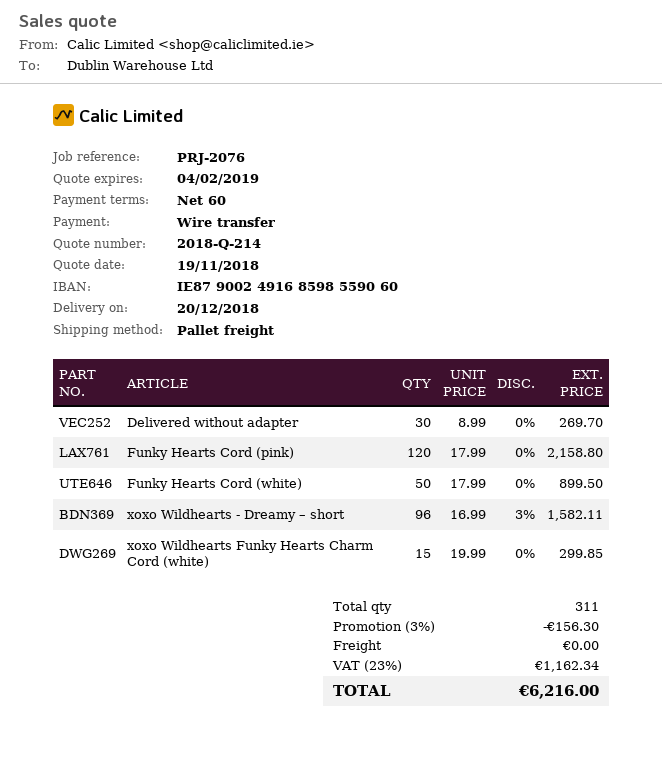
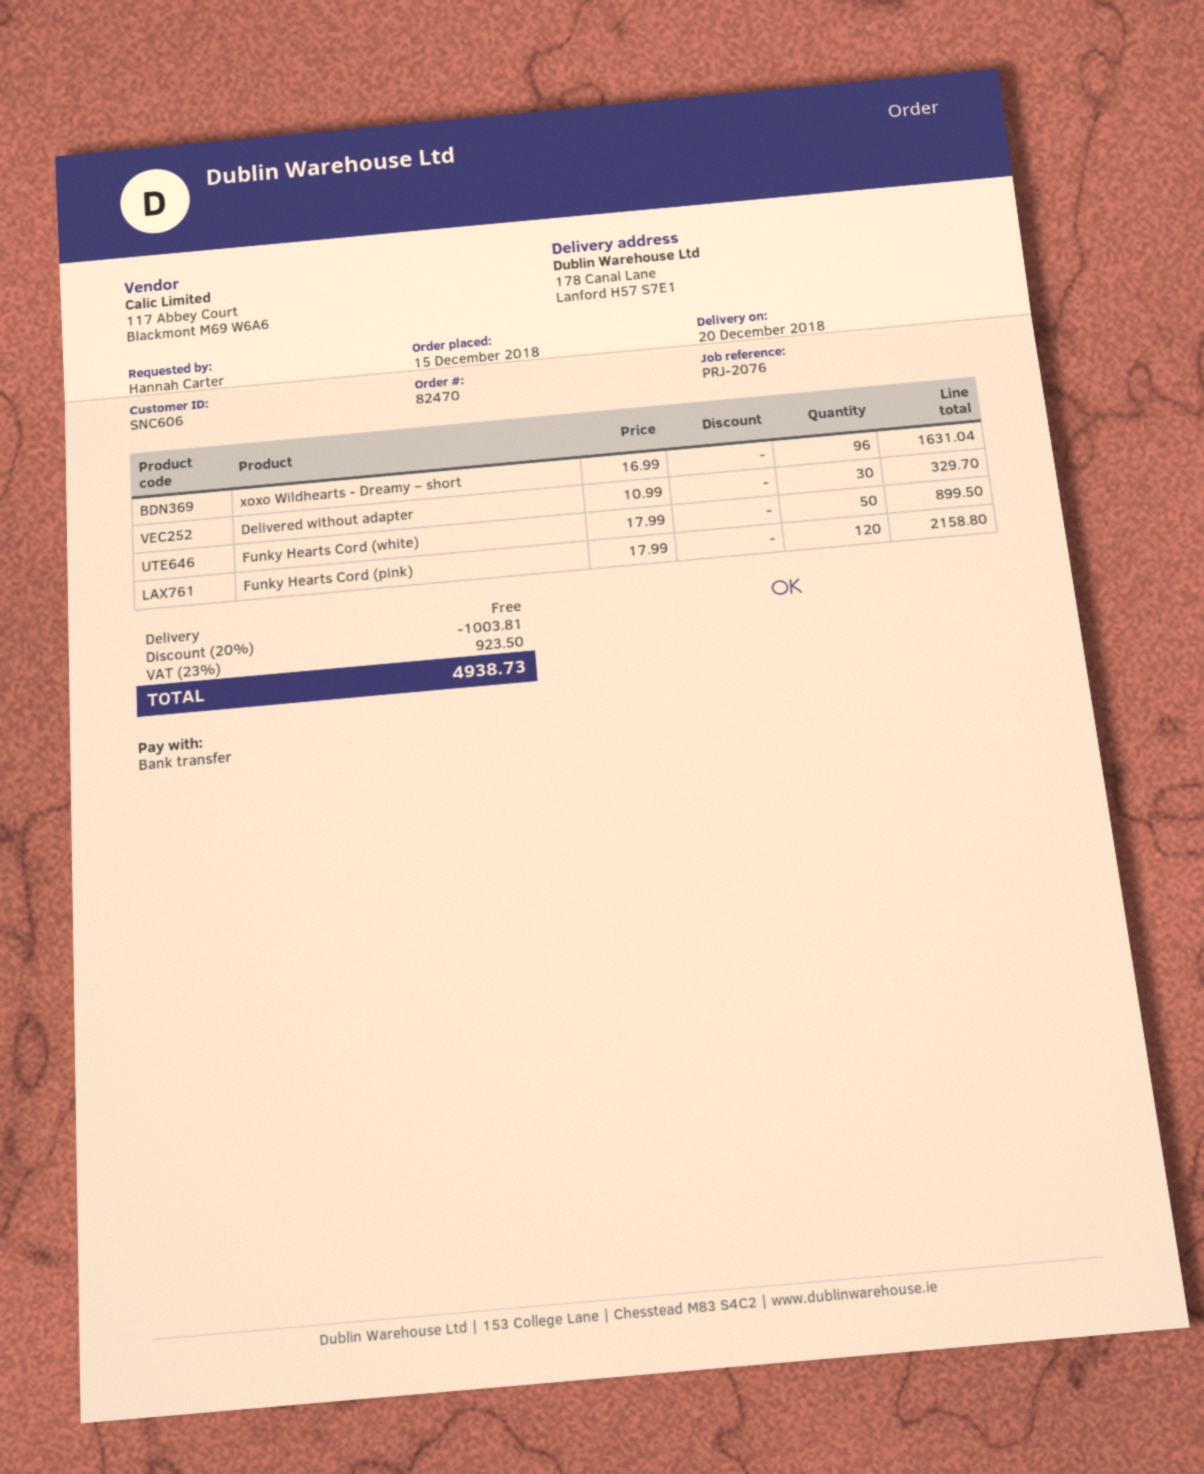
Delivered without adapter: 30 x 8.99 = 269.70 -> 30 x 10.99 = 329.70
xoxo Wildhearts - Dreamy – short: 96 x 16.99 - 3% = 1582.11 -> 96 x 16.99 = 1631.04
xoxo Wildhearts Funky Hearts Charm Cord (white): 15 x 19.99 = 299.85 -> none
discount: 3% = 156.30 -> 20% = 1003.81
tax: 23% = 1162.34 -> 23% = 923.50
total: 6216.00 -> 4938.73

